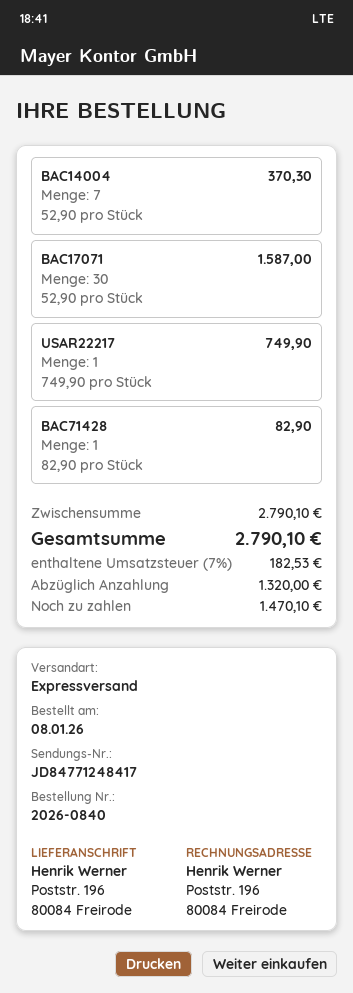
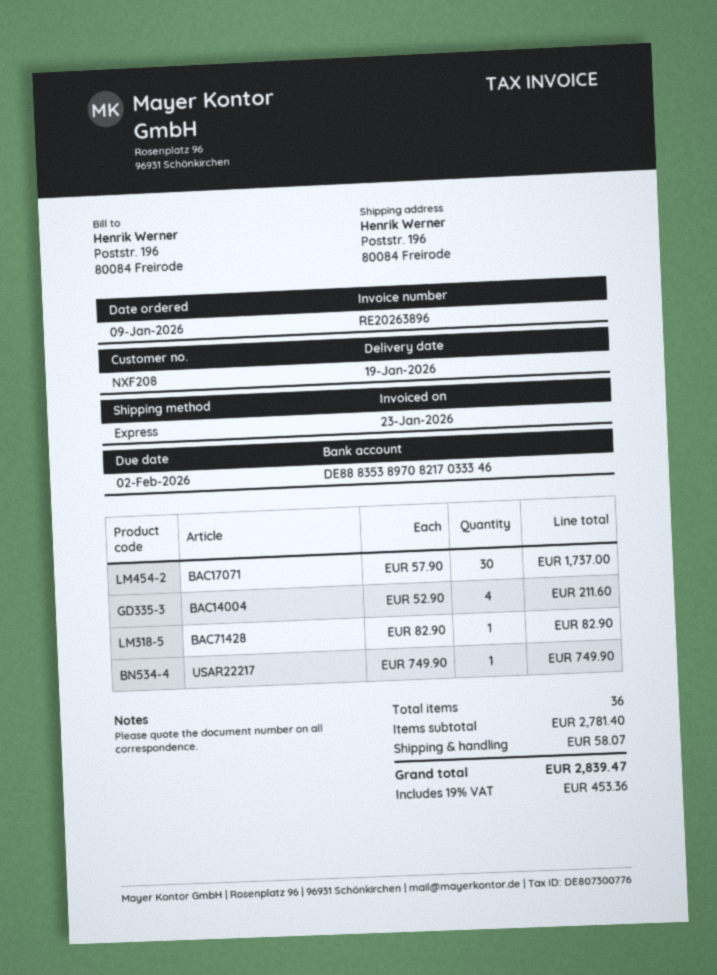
order date: 2026-01-08 -> 2026-01-09
BAC14004: 7 x 52.90 = 370.30 -> 4 x 52.90 = 211.60
BAC17071: 30 x 52.90 = 1587.00 -> 30 x 57.90 = 1737.00
subtotal: 2790.10 -> 2781.40
shipping: none -> 58.07
tax: 7% = 182.53 -> 19% = 453.36
total: 2790.10 -> 2839.47

